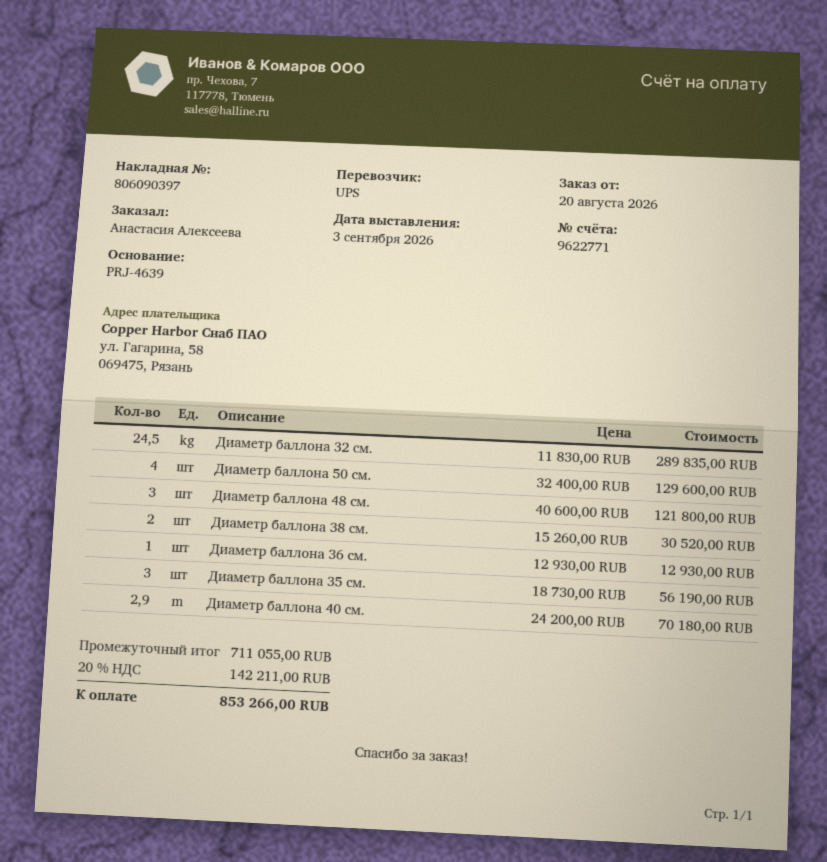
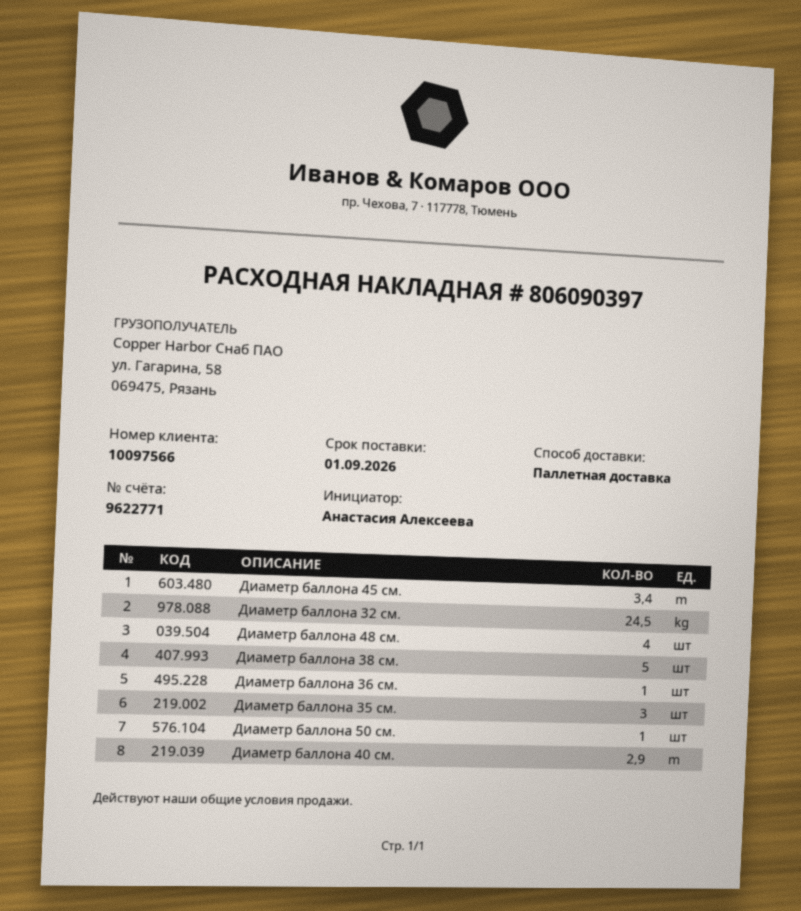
shipping method: UPS -> pallet freight
Диаметр баллона 50 см.: 4 -> 1
Диаметр баллона 48 см.: 3 -> 4
Диаметр баллона 38 см.: 2 -> 5
Диаметр баллона 45 см.: none -> 3.4

